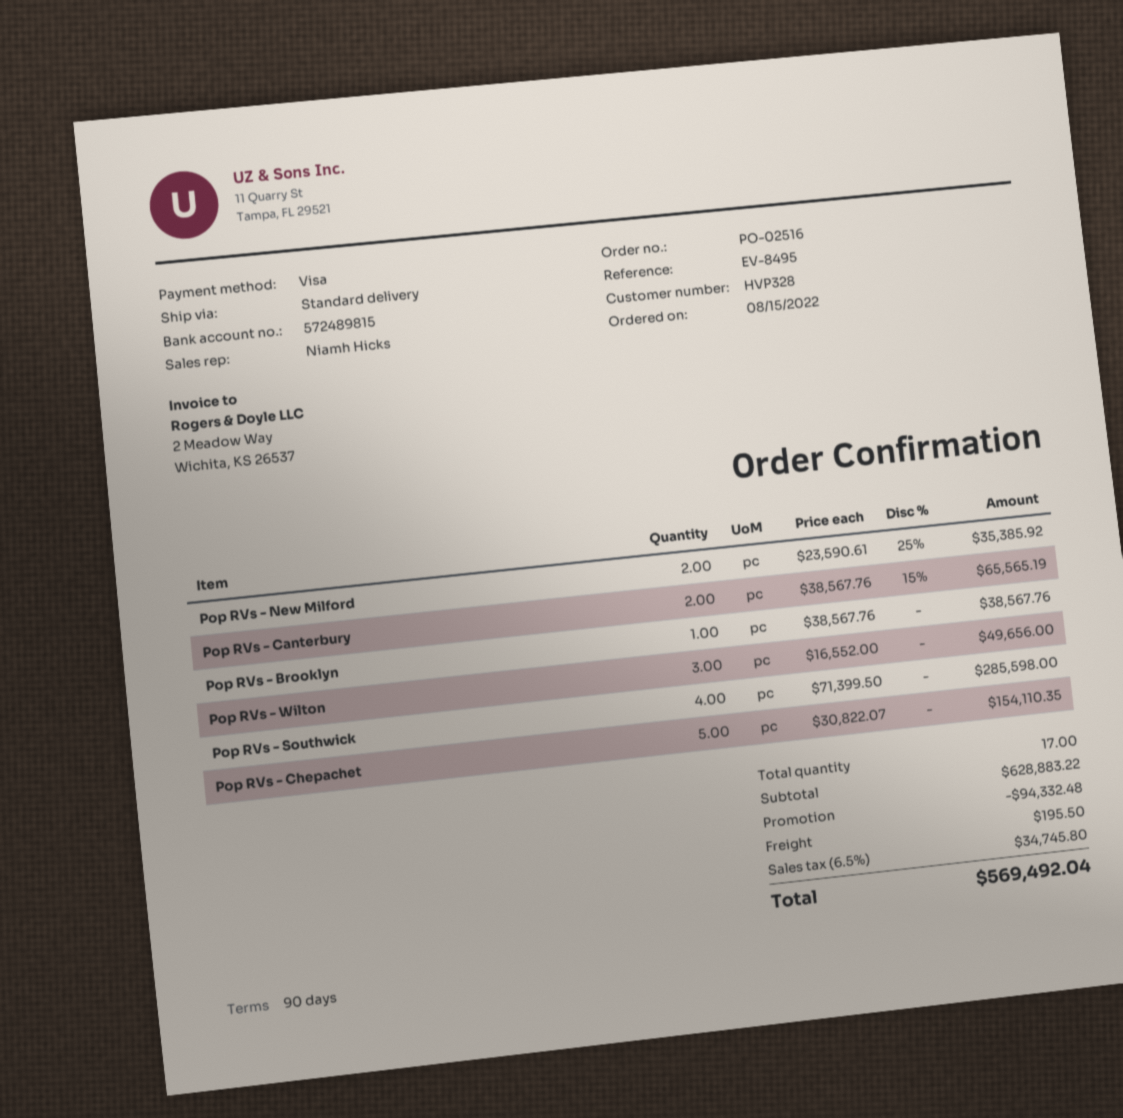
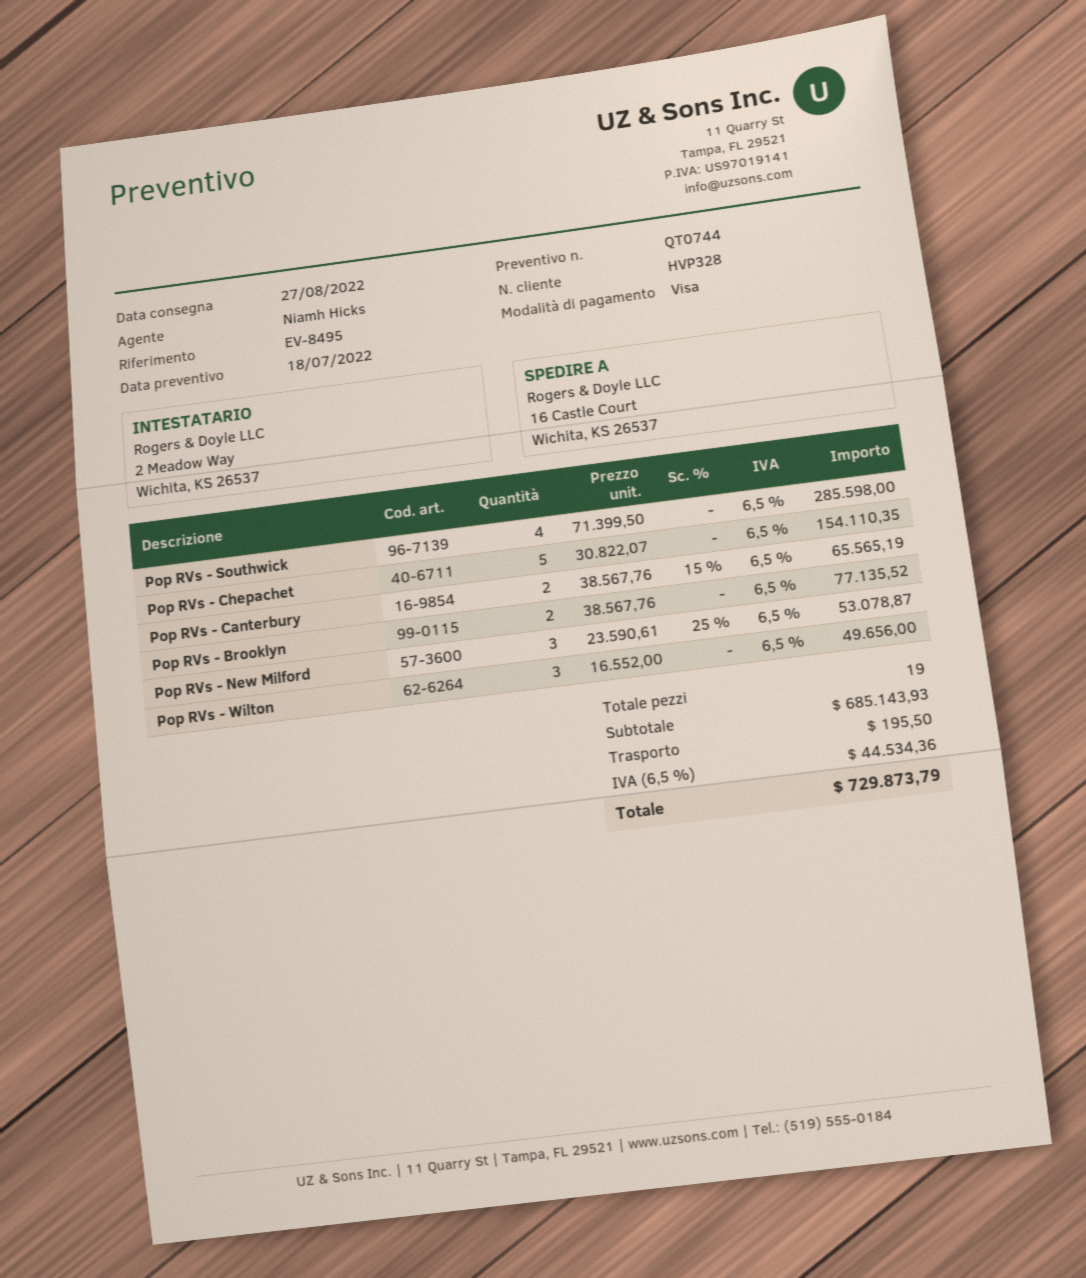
Pop RVs - New Milford: 2 x 23590.61 - 25% = 35385.92 -> 3 x 23590.61 - 25% = 53078.87
Pop RVs - Brooklyn: 1 x 38567.76 = 38567.76 -> 2 x 38567.76 = 77135.52
total quantity: 17 -> 19
subtotal: 628883.22 -> 685143.93
discount: 94332.48 -> none
tax: 6.5% = 34745.80 -> 6.5% = 44534.36
total: 569492.04 -> 729873.79

